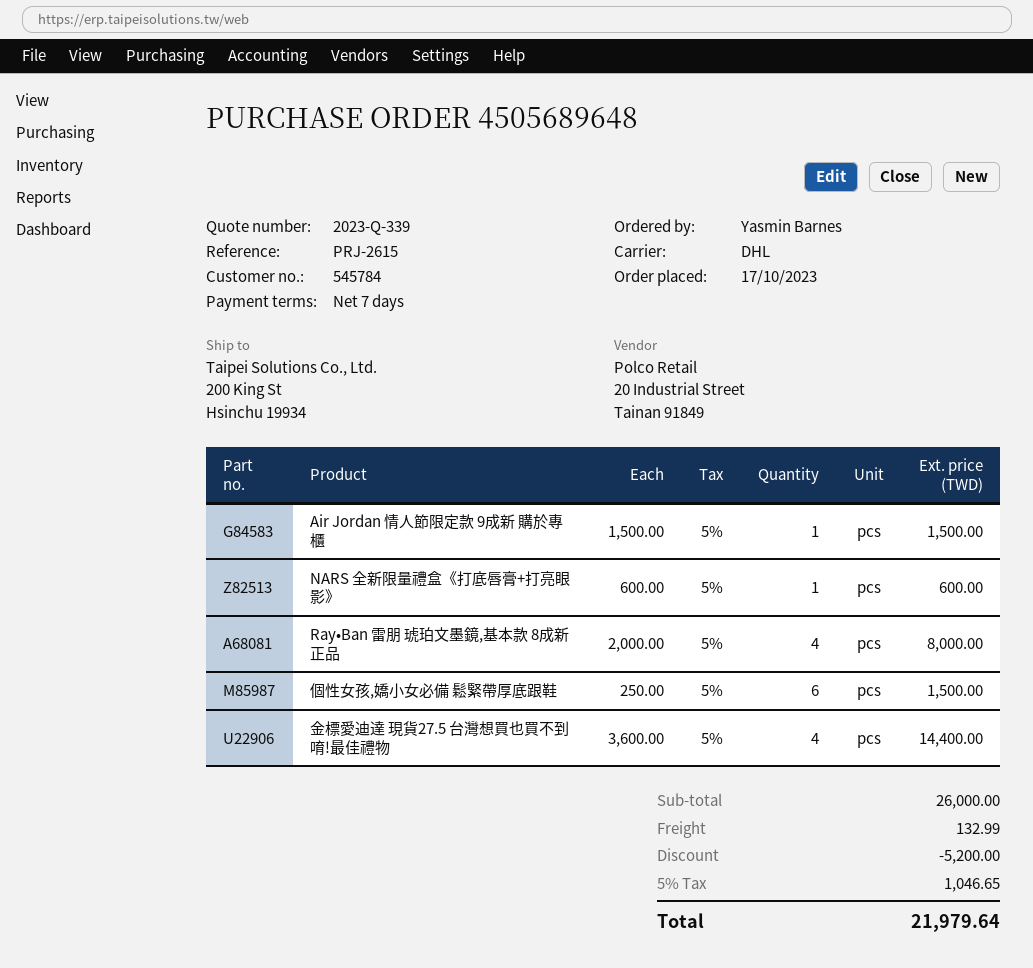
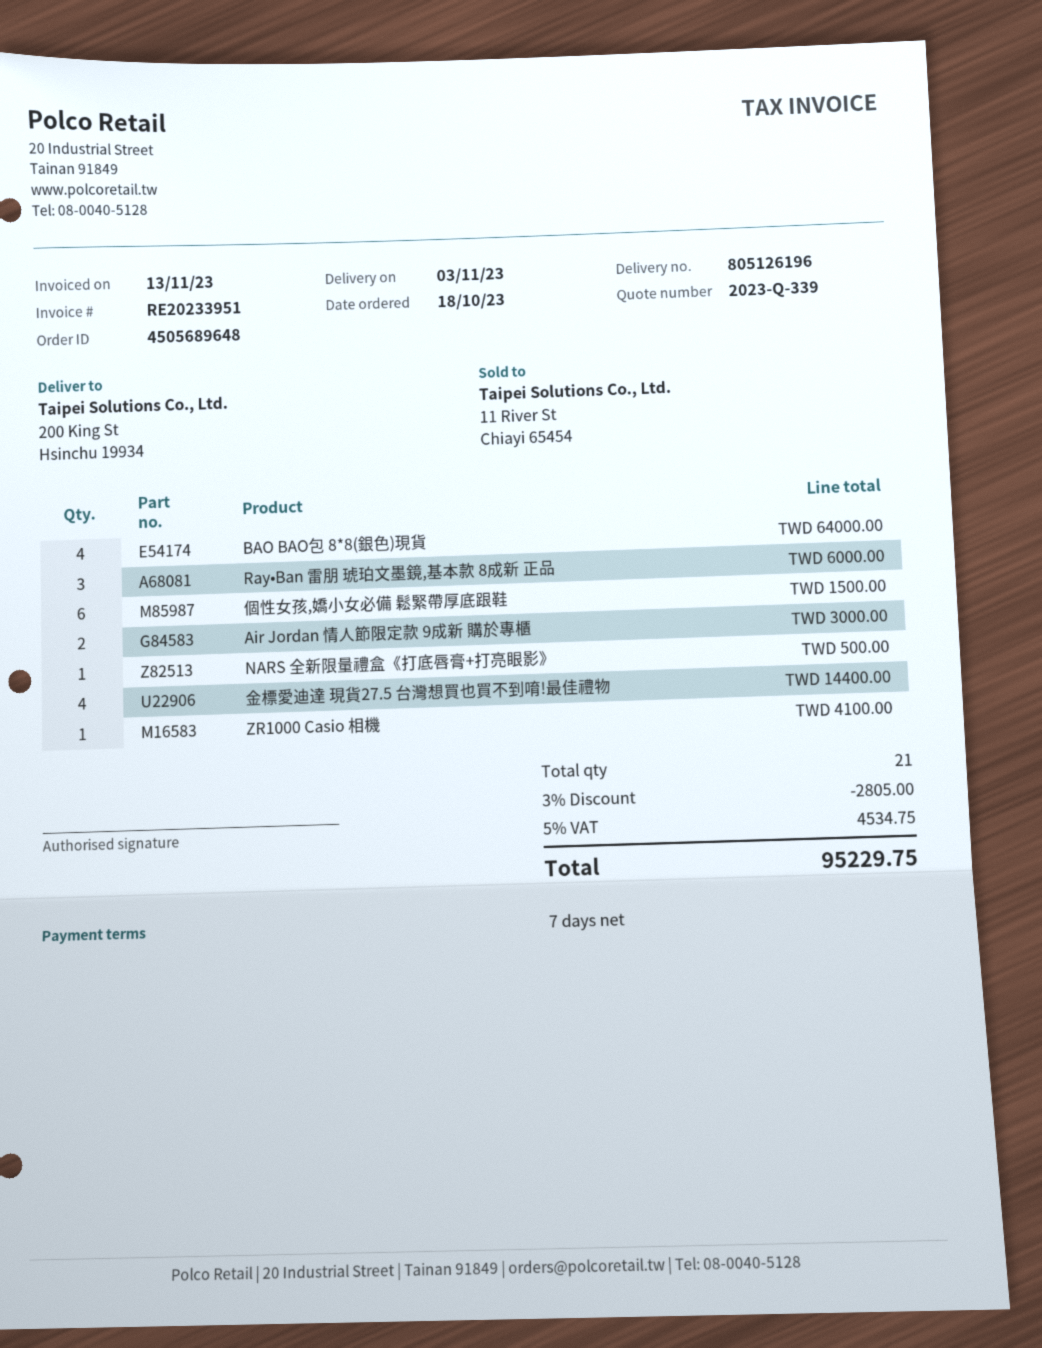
order date: 2023-10-17 -> 2023-10-18
Air Jordan 情人節限定款 9成新 購於專櫃: 1 for 1500.00 -> 2 for 3000.00
NARS 全新限量禮盒《打底唇膏+打亮眼影》: 1 for 600.00 -> 1 for 500.00
Ray•Ban 雷朋 琥珀文墨鏡,基本款 8成新 正品: 4 for 8000.00 -> 3 for 6000.00
BAO BAO包 8*8(銀色)現貨: none -> 4 for 64000.00
ZR1000 Casio 相機: none -> 1 for 4100.00
discount: 5200.00 -> 2805.00
shipping: 132.99 -> none
tax: 5% = 1046.65 -> 5% = 4534.75
total: 21979.64 -> 95229.75

